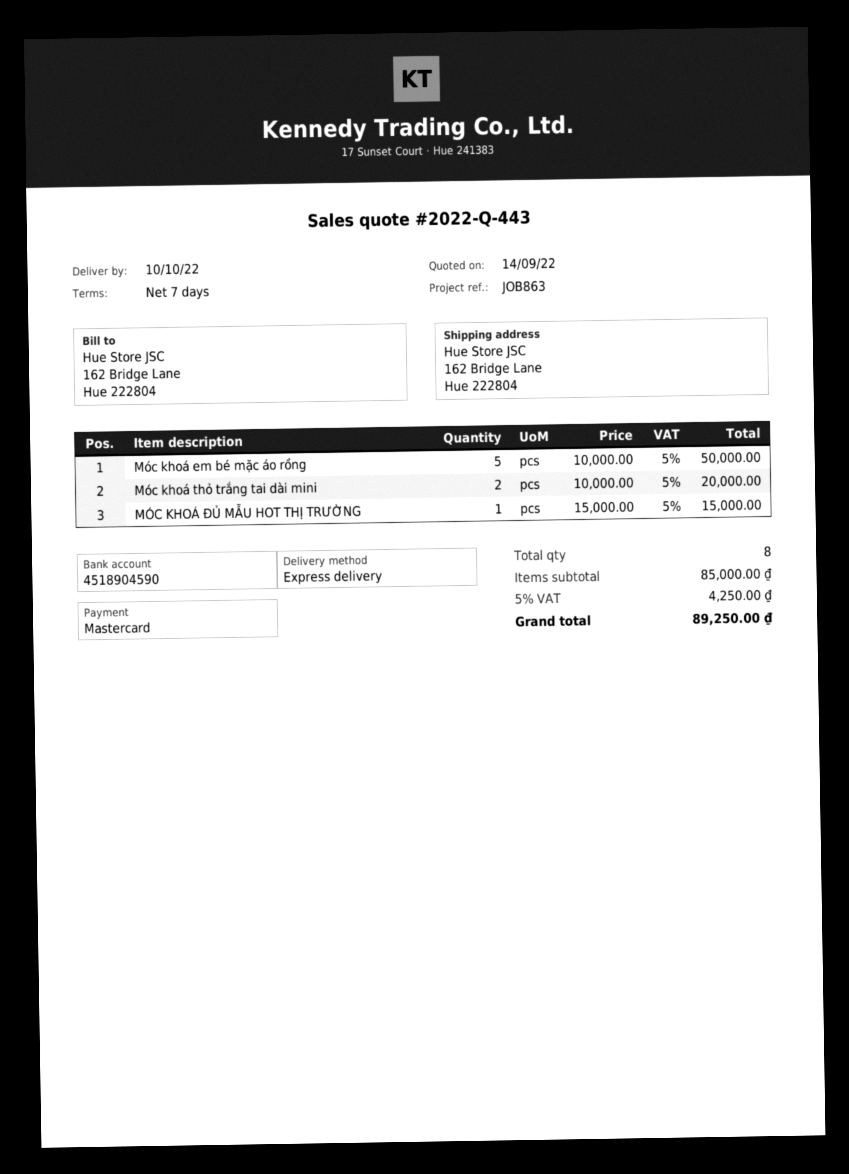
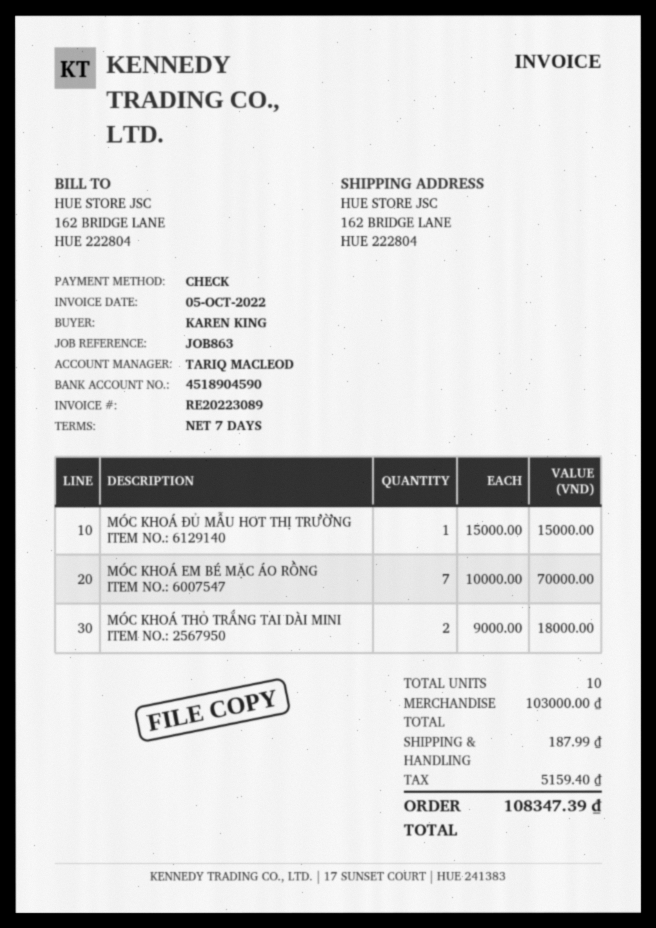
payment method: Mastercard -> cheque
Móc khoá em bé mặc áo rồng: 5 x 10000.00 = 50000.00 -> 7 x 10000.00 = 70000.00
Móc khoá thỏ trắng tai dài mini: 2 x 10000.00 = 20000.00 -> 2 x 9000.00 = 18000.00
total quantity: 8 -> 10
subtotal: 85000.00 -> 103000.00
shipping: none -> 187.99
tax: 4250.00 -> 5159.40
total: 89250.00 -> 108347.39

